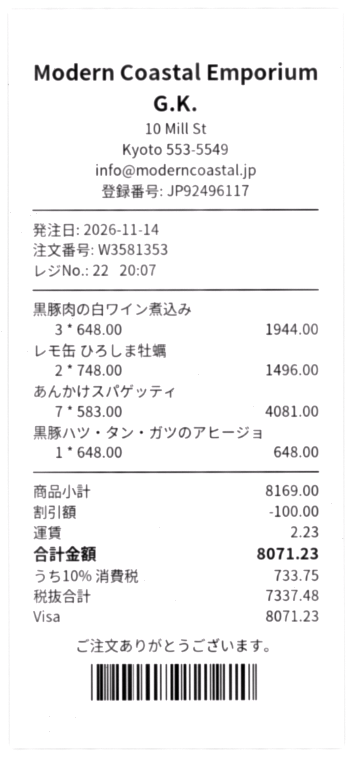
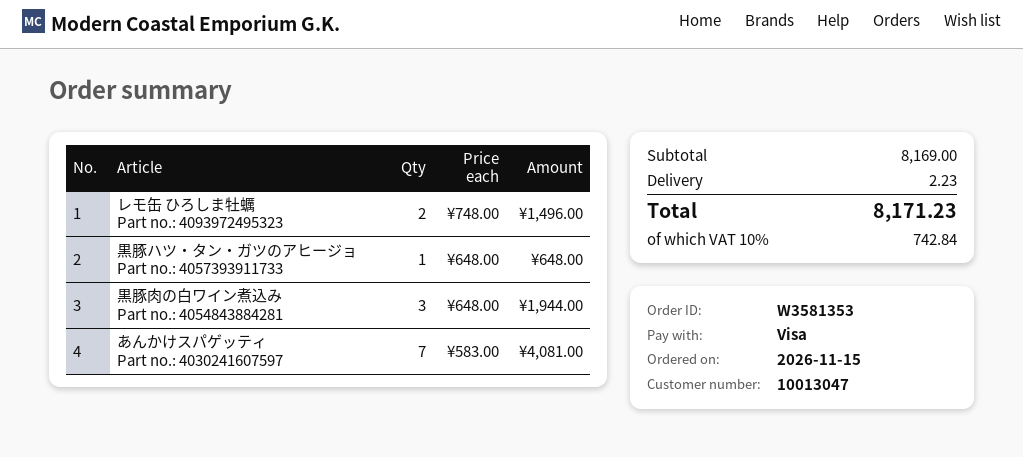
order date: 2026-11-14 -> 2026-11-15
discount: 100.00 -> none
tax: 10% = 733.75 -> 10% = 742.84
total: 8071.23 -> 8171.23

